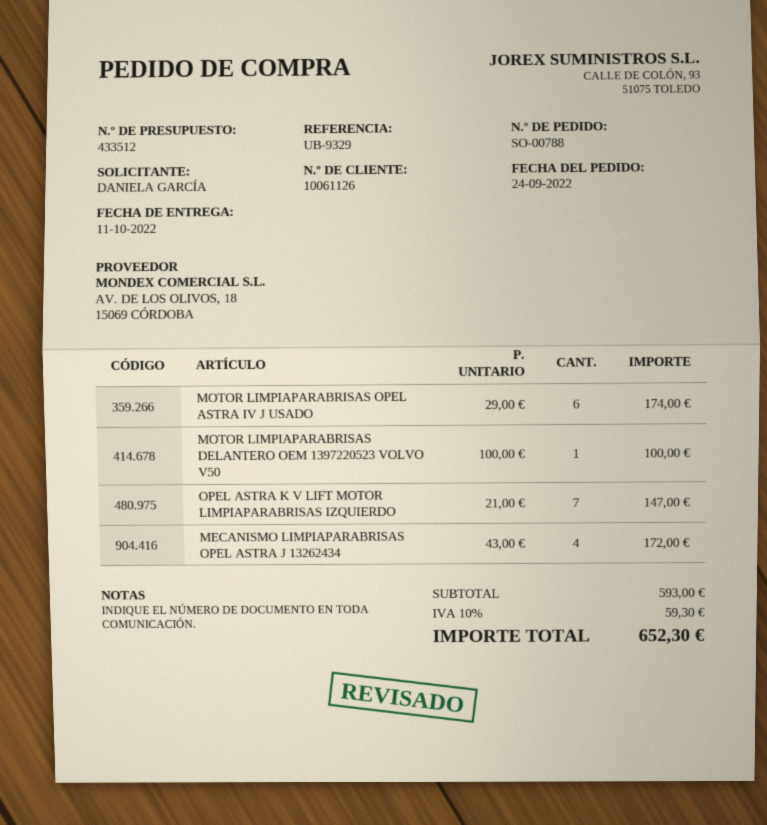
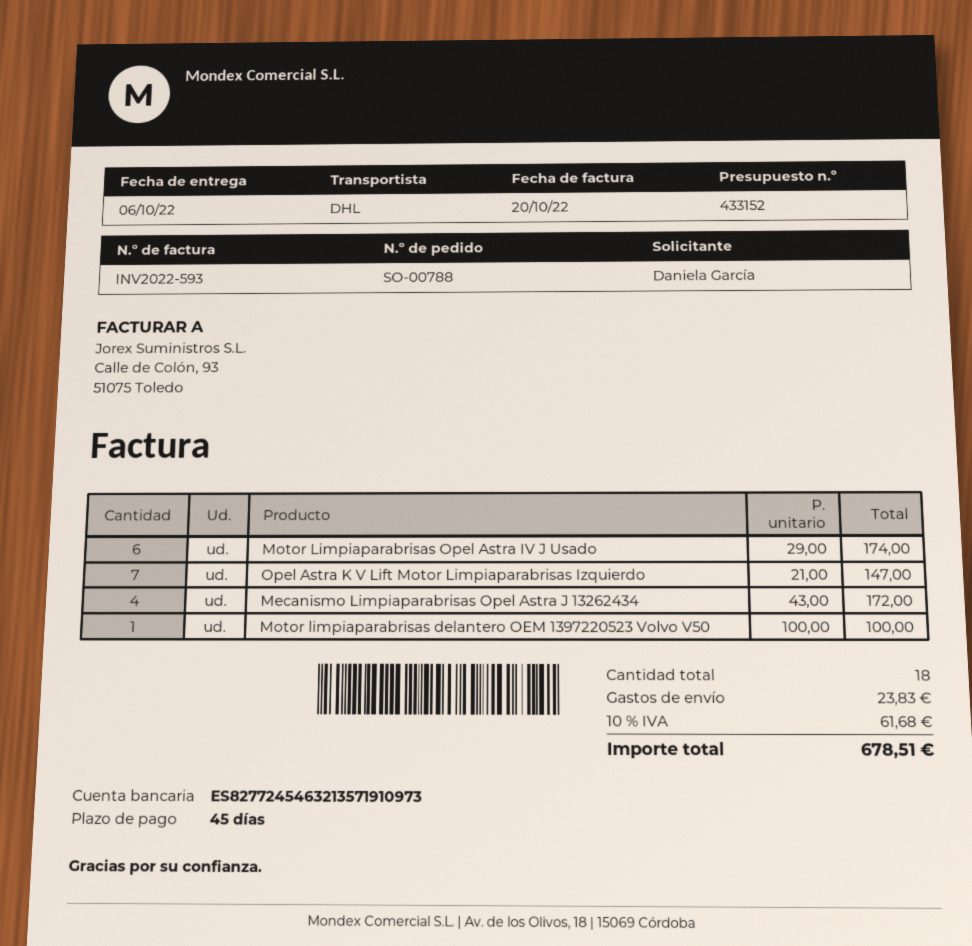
quote number: 433512 -> 433152
delivery date: 2022-10-11 -> 2022-10-06
shipping: none -> 23.83
tax: 10% = 59.30 -> 10% = 61.68
total: 652.30 -> 678.51

